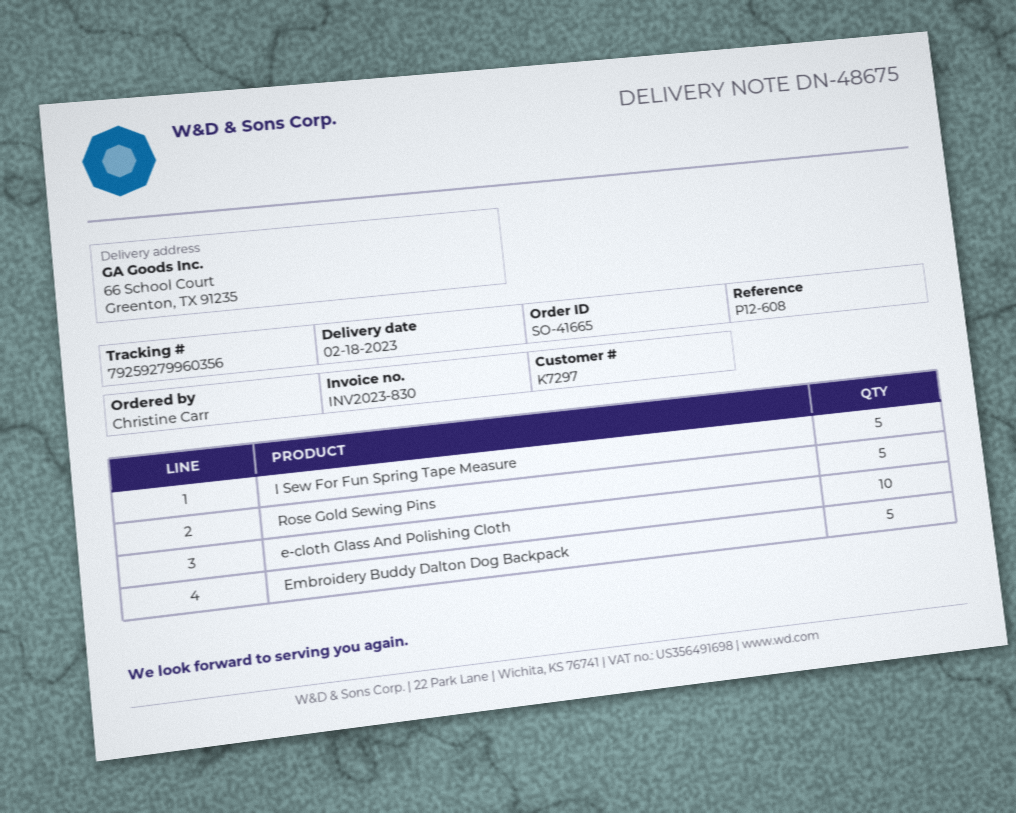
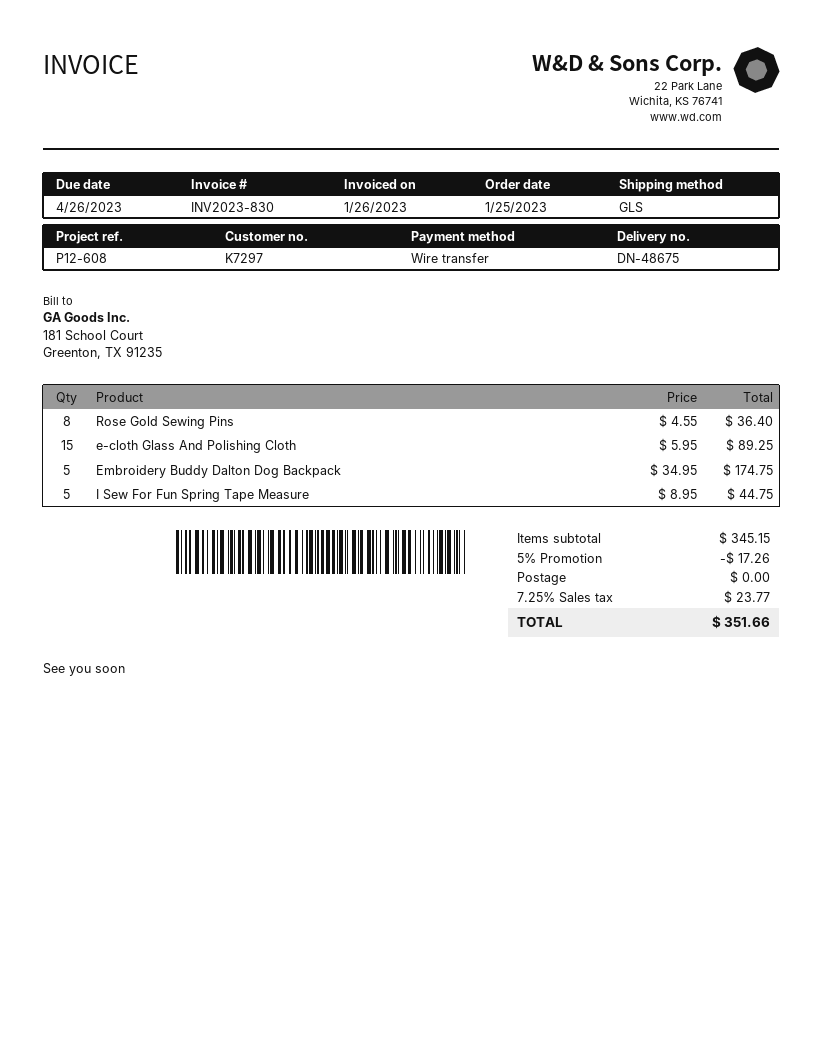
Rose Gold Sewing Pins: 5 -> 8
e-cloth Glass And Polishing Cloth: 10 -> 15

